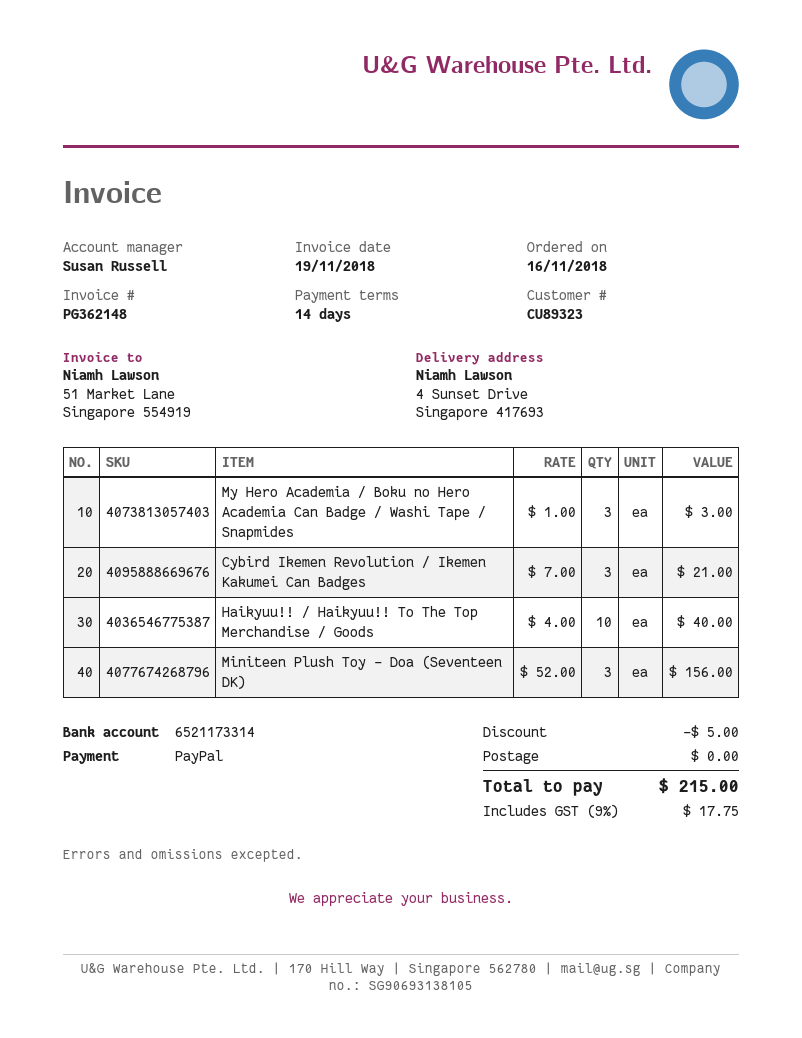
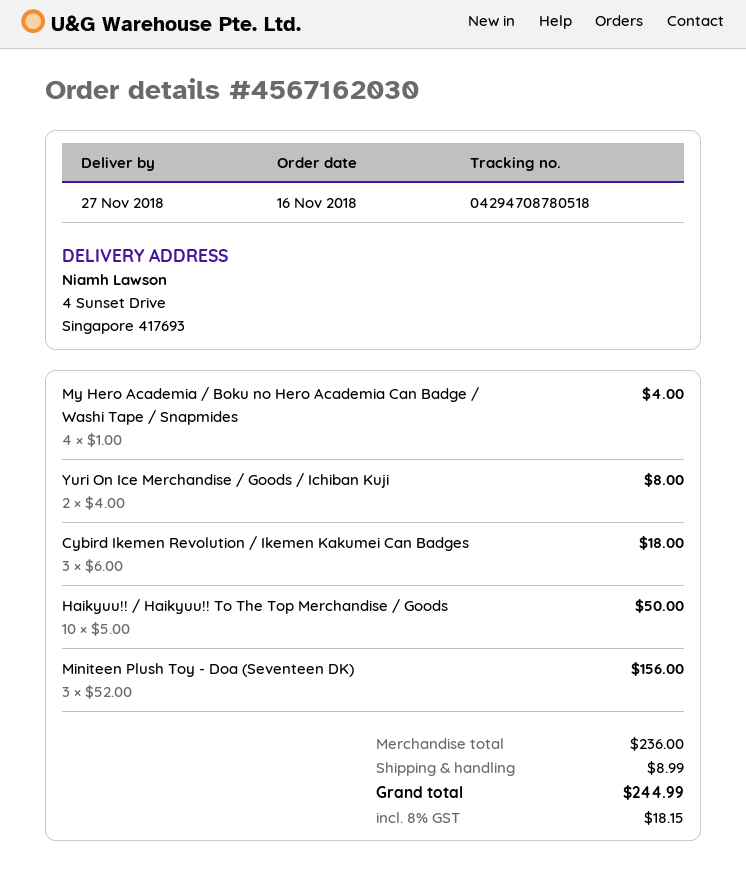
My Hero Academia / Boku no Hero Academia Can Badge / Washi Tape / Snapmides: 3 x 1.00 = 3.00 -> 4 x 1.00 = 4.00
Cybird Ikemen Revolution / Ikemen Kakumei Can Badges: 3 x 7.00 = 21.00 -> 3 x 6.00 = 18.00
Haikyuu!! / Haikyuu!! To The Top Merchandise / Goods: 10 x 4.00 = 40.00 -> 10 x 5.00 = 50.00
Yuri On Ice Merchandise / Goods / Ichiban Kuji: none -> 2 x 4.00 = 8.00
discount: 5.00 -> none
shipping: 0.00 -> 8.99
tax: 9% = 17.75 -> 8% = 18.15
total: 215.00 -> 244.99

